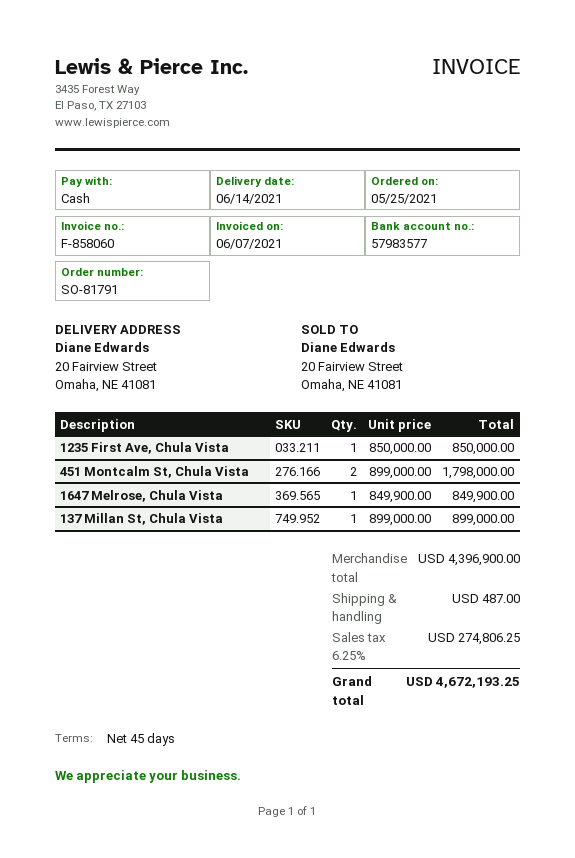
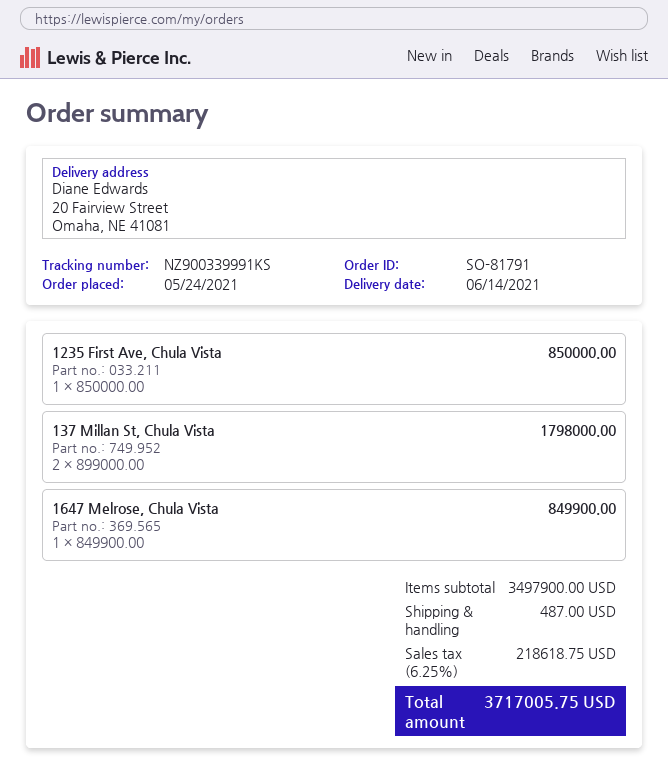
order date: 2021-05-25 -> 2021-05-24
451 Montcalm St, Chula Vista: 2 x 899000.00 = 1798000.00 -> none
137 Millan St, Chula Vista: 1 x 899000.00 = 899000.00 -> 2 x 899000.00 = 1798000.00
subtotal: 4396900.00 -> 3497900.00
tax: 6.25% = 274806.25 -> 6.25% = 218618.75
total: 4672193.25 -> 3717005.75

